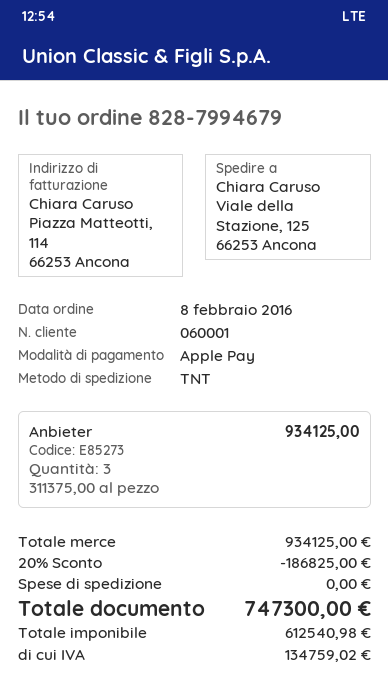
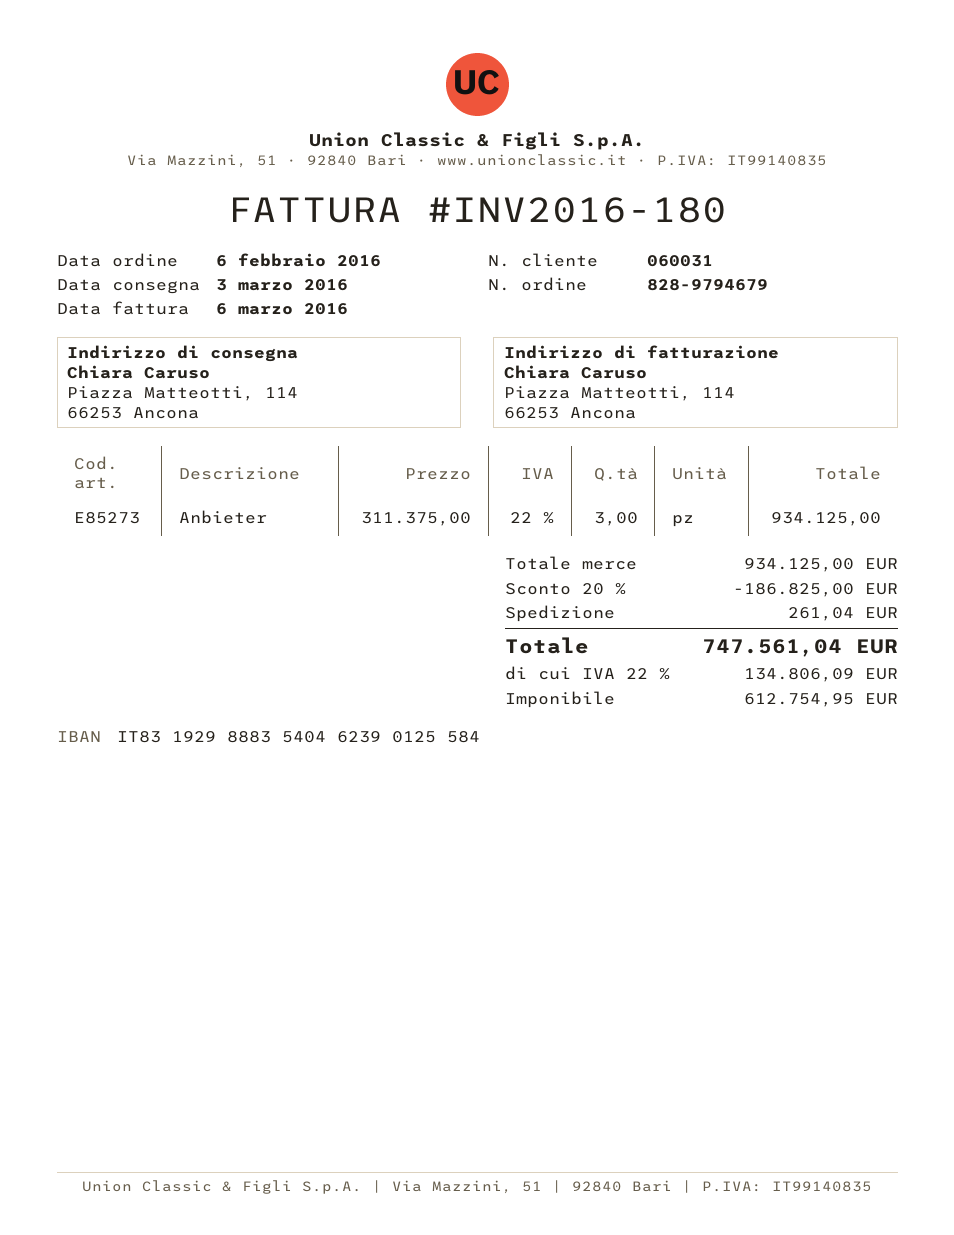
order number: 828-7994679 -> 828-9794679
order date: 2016-02-08 -> 2016-02-06
customer number: 060001 -> 060031
ship to: Viale della Stazione, 125, 66253 Ancona -> Piazza Matteotti, 114, 66253 Ancona
shipping: 0.00 -> 261.04
net: 612540.98 -> 612754.95
tax: 134759.02 -> 134806.09
total: 747300.00 -> 747561.04

